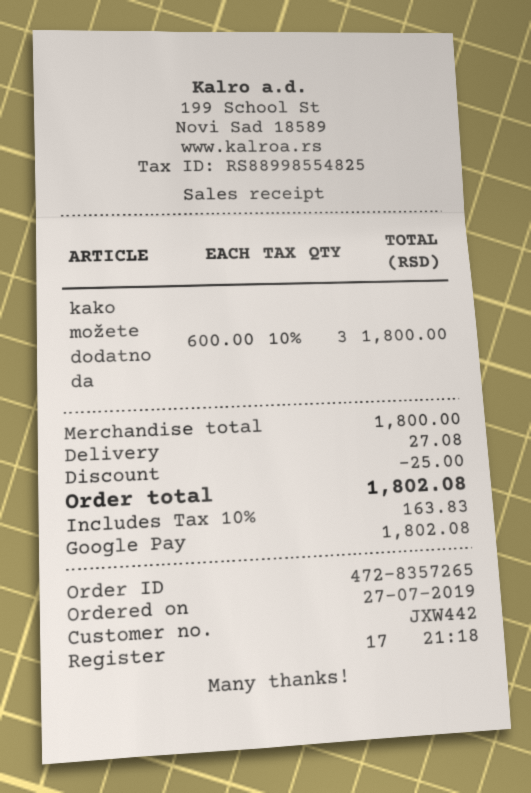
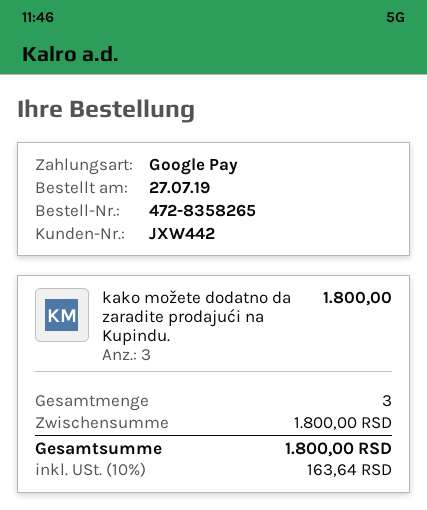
order number: 472-8357265 -> 472-8358265
discount: 25.00 -> none
shipping: 27.08 -> none
tax: 10% = 163.83 -> 10% = 163.64
total: 1802.08 -> 1800.00

